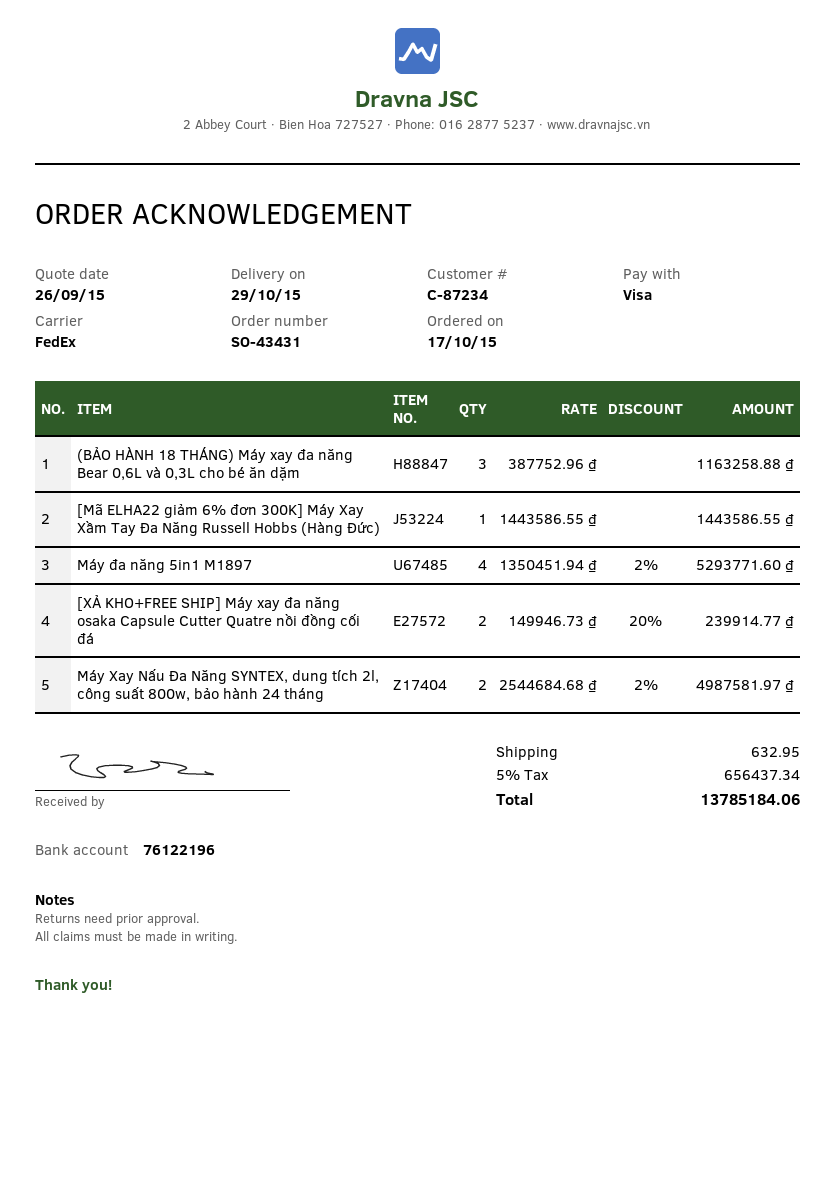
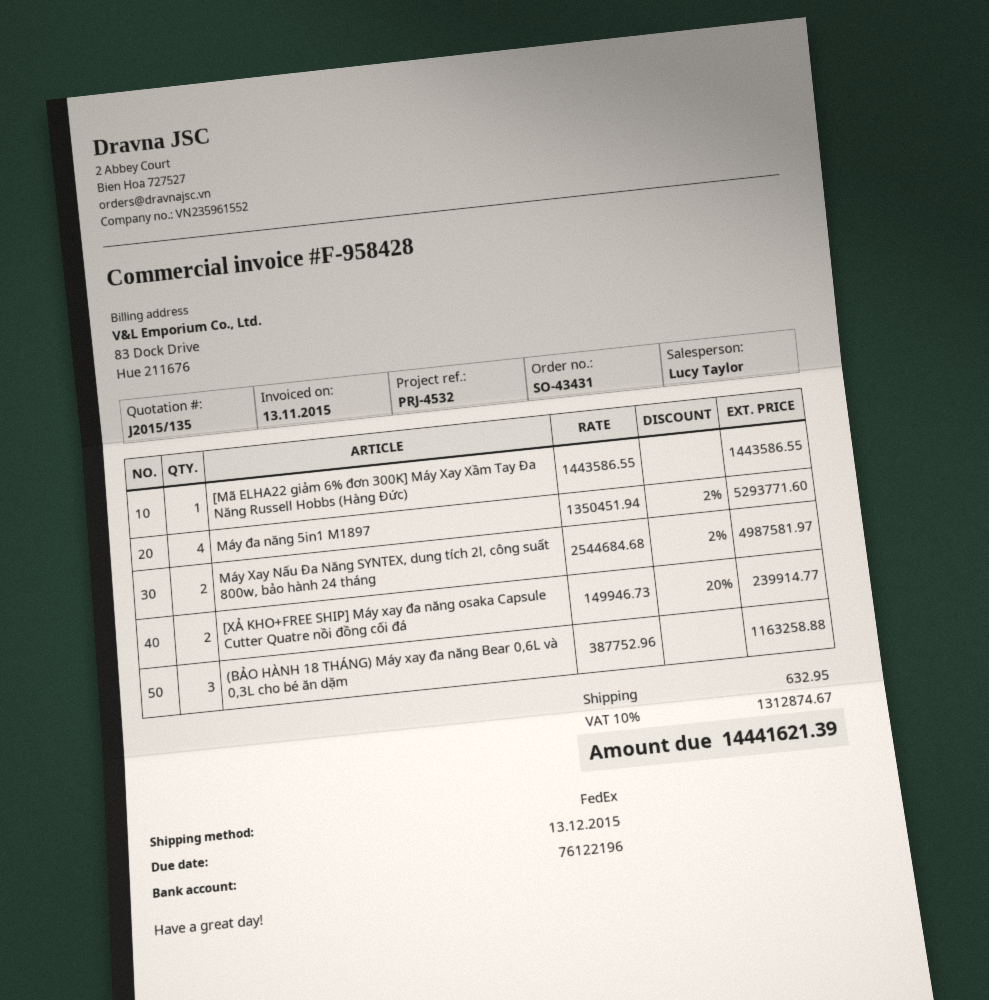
tax: 5% = 656437.34 -> 10% = 1312874.67
total: 13785184.06 -> 14441621.39

